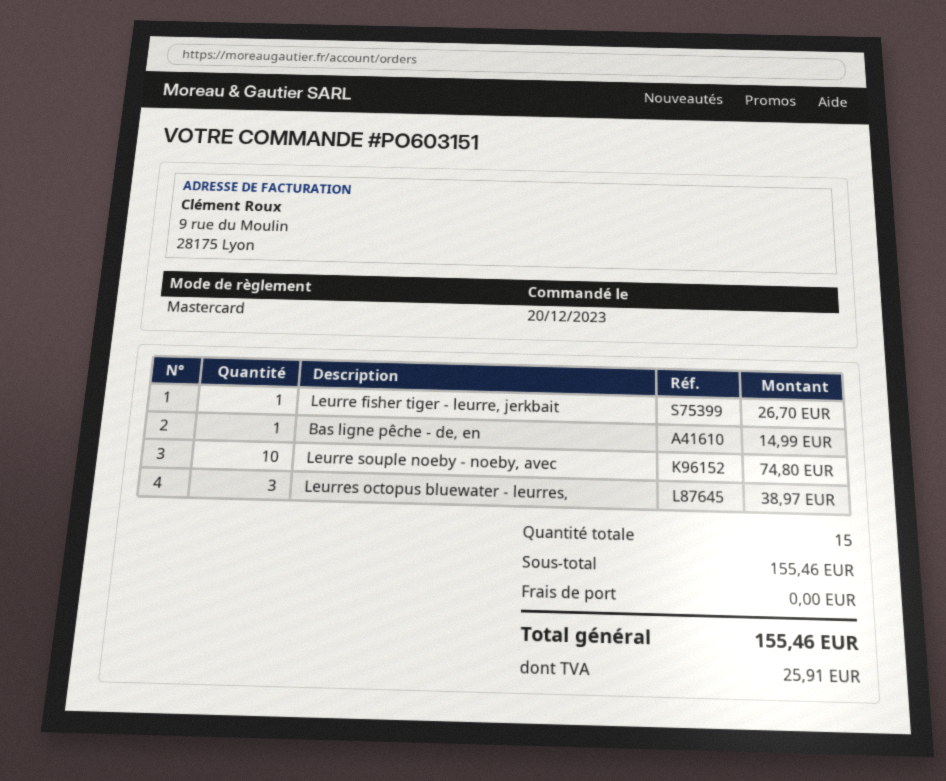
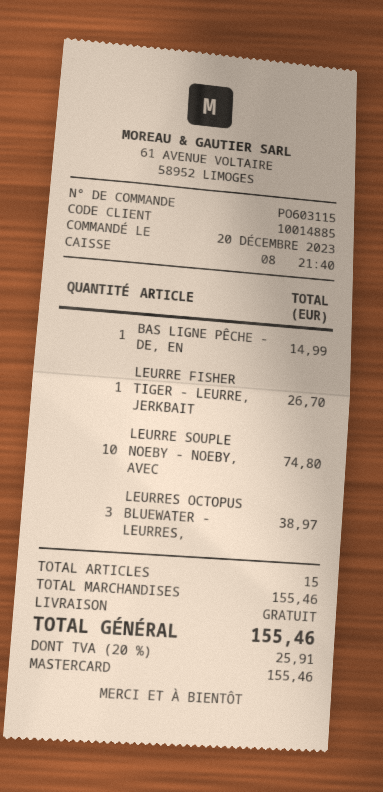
order number: PO603151 -> PO603115

